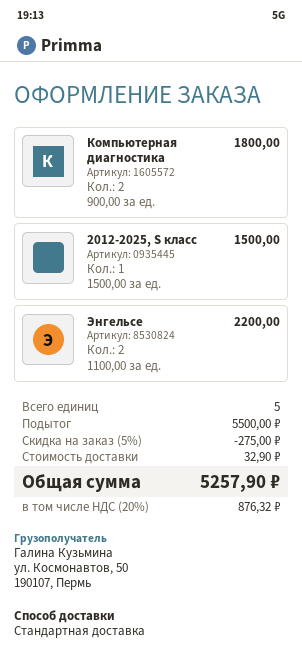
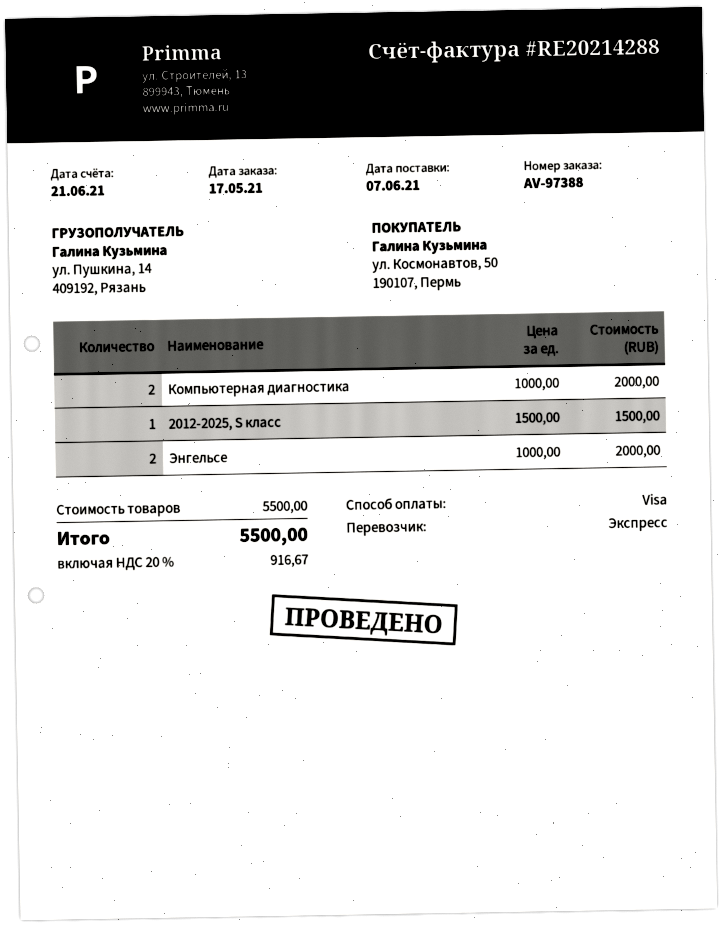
shipping method: standard -> express
ship to: ул. Космонавтов, 50, 190107, Пермь -> ул. Пушкина, 14, 409192, Рязань
Компьютерная диагностика: 2 x 900.00 = 1800.00 -> 2 x 1000.00 = 2000.00
Энгельсе: 2 x 1100.00 = 2200.00 -> 2 x 1000.00 = 2000.00
discount: 5% = 275.00 -> none
shipping: 32.90 -> none
tax: 20% = 876.32 -> 20% = 916.67
total: 5257.90 -> 5500.00

